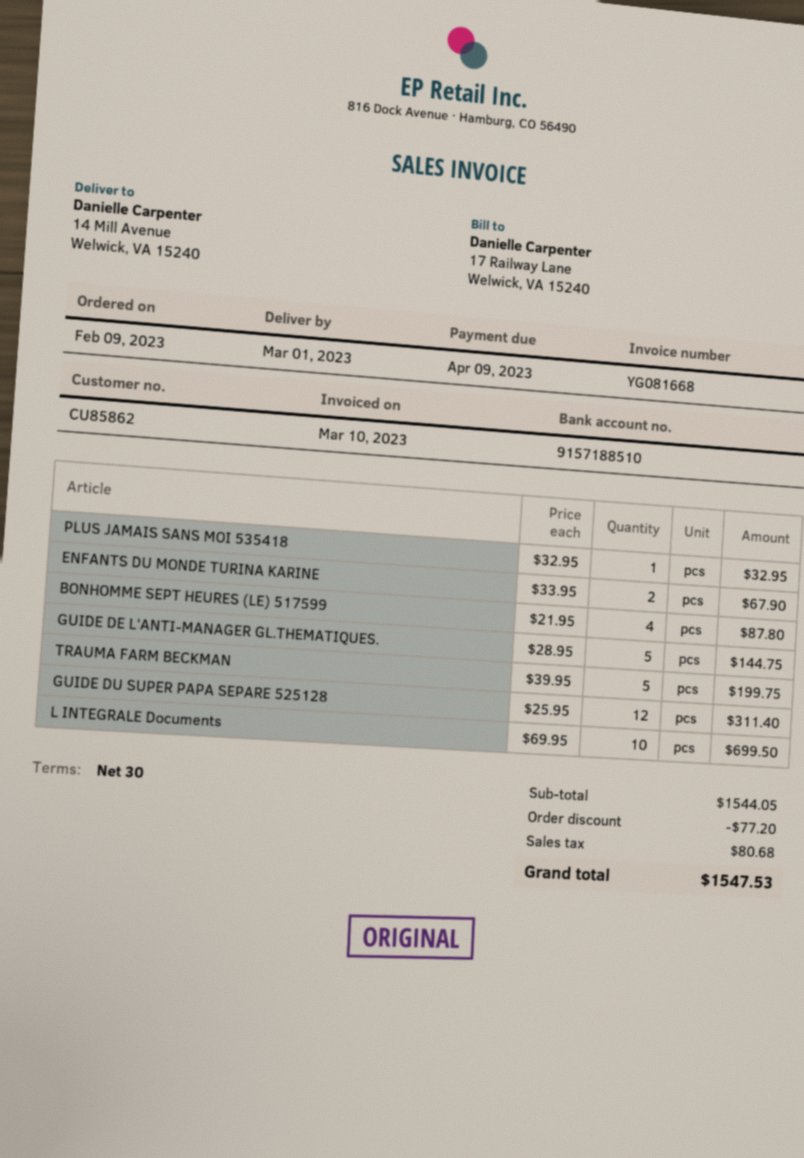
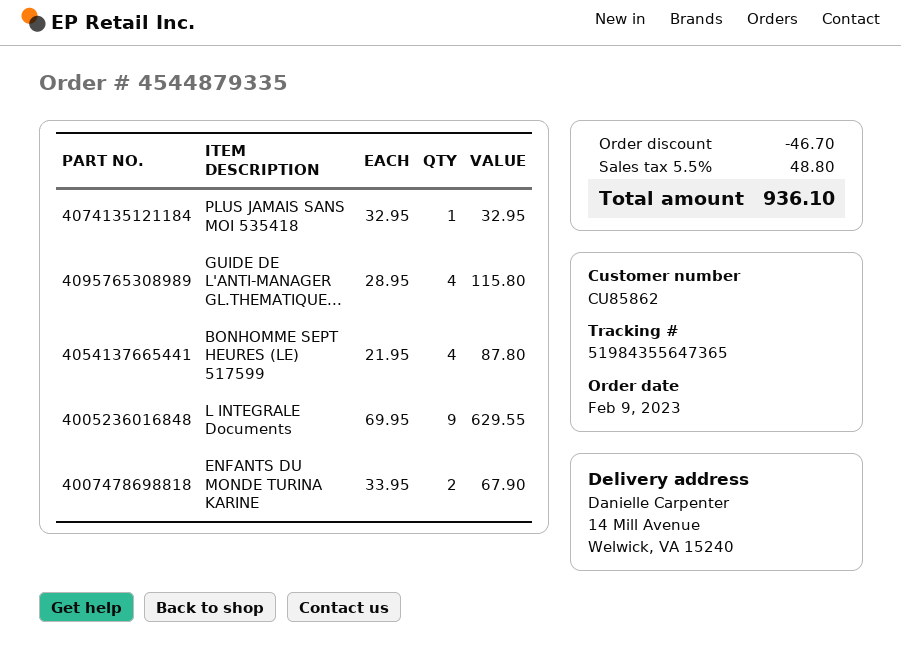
GUIDE DE L'ANTI-MANAGER GL.THEMATIQUES.: 5 x 28.95 = 144.75 -> 4 x 28.95 = 115.80
TRAUMA FARM BECKMAN: 5 x 39.95 = 199.75 -> none
GUIDE DU SUPER PAPA SEPARE 525128: 12 x 25.95 = 311.40 -> none
L INTEGRALE Documents: 10 x 69.95 = 699.50 -> 9 x 69.95 = 629.55
discount: 77.20 -> 46.70
tax: 80.68 -> 48.80
total: 1547.53 -> 936.10

